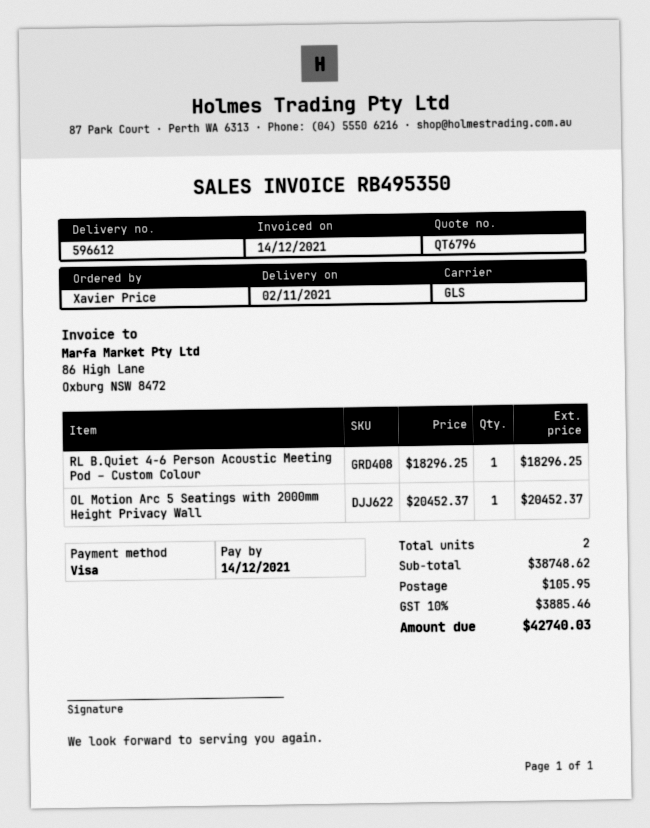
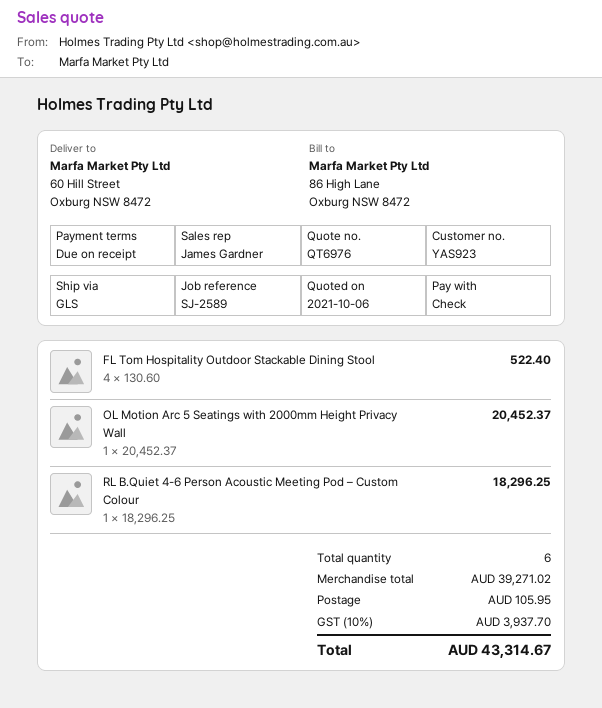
quote number: QT6796 -> QT6976
payment method: Visa -> cheque
FL Tom Hospitality Outdoor Stackable Dining Stool: none -> 4 x 130.60 = 522.40
total quantity: 2 -> 6
subtotal: 38748.62 -> 39271.02
tax: 10% = 3885.46 -> 10% = 3937.70
total: 42740.03 -> 43314.67

